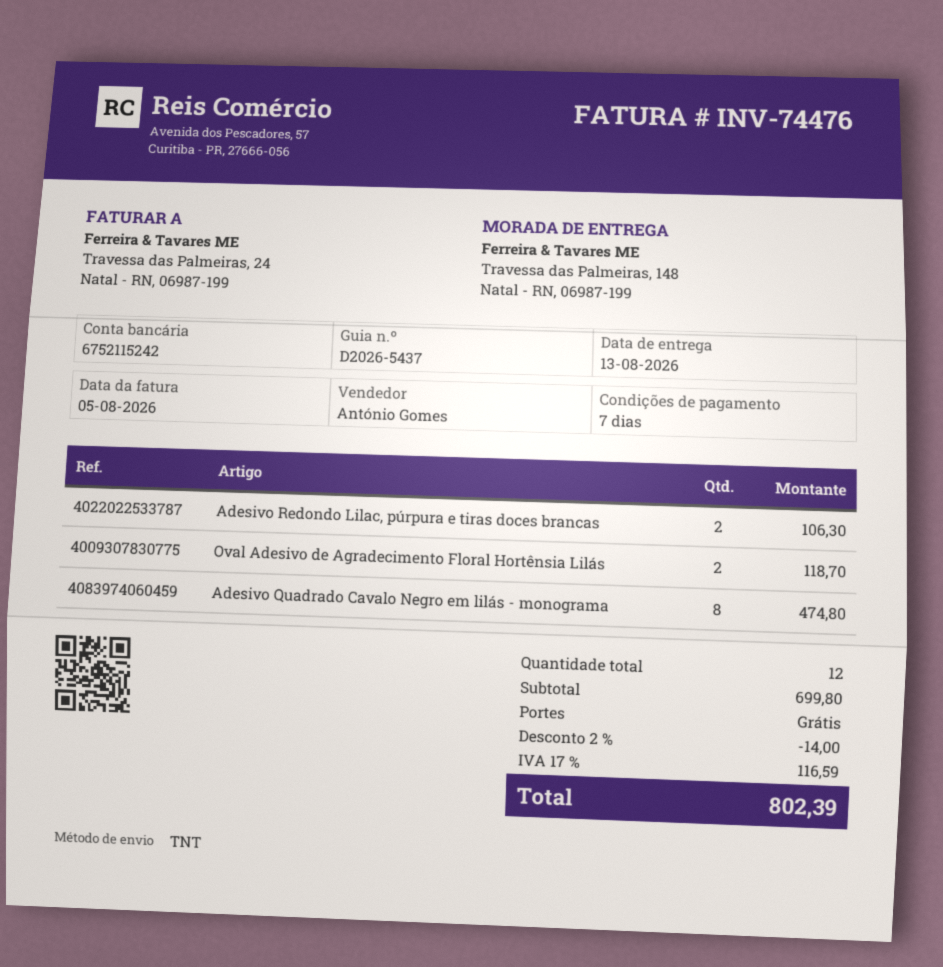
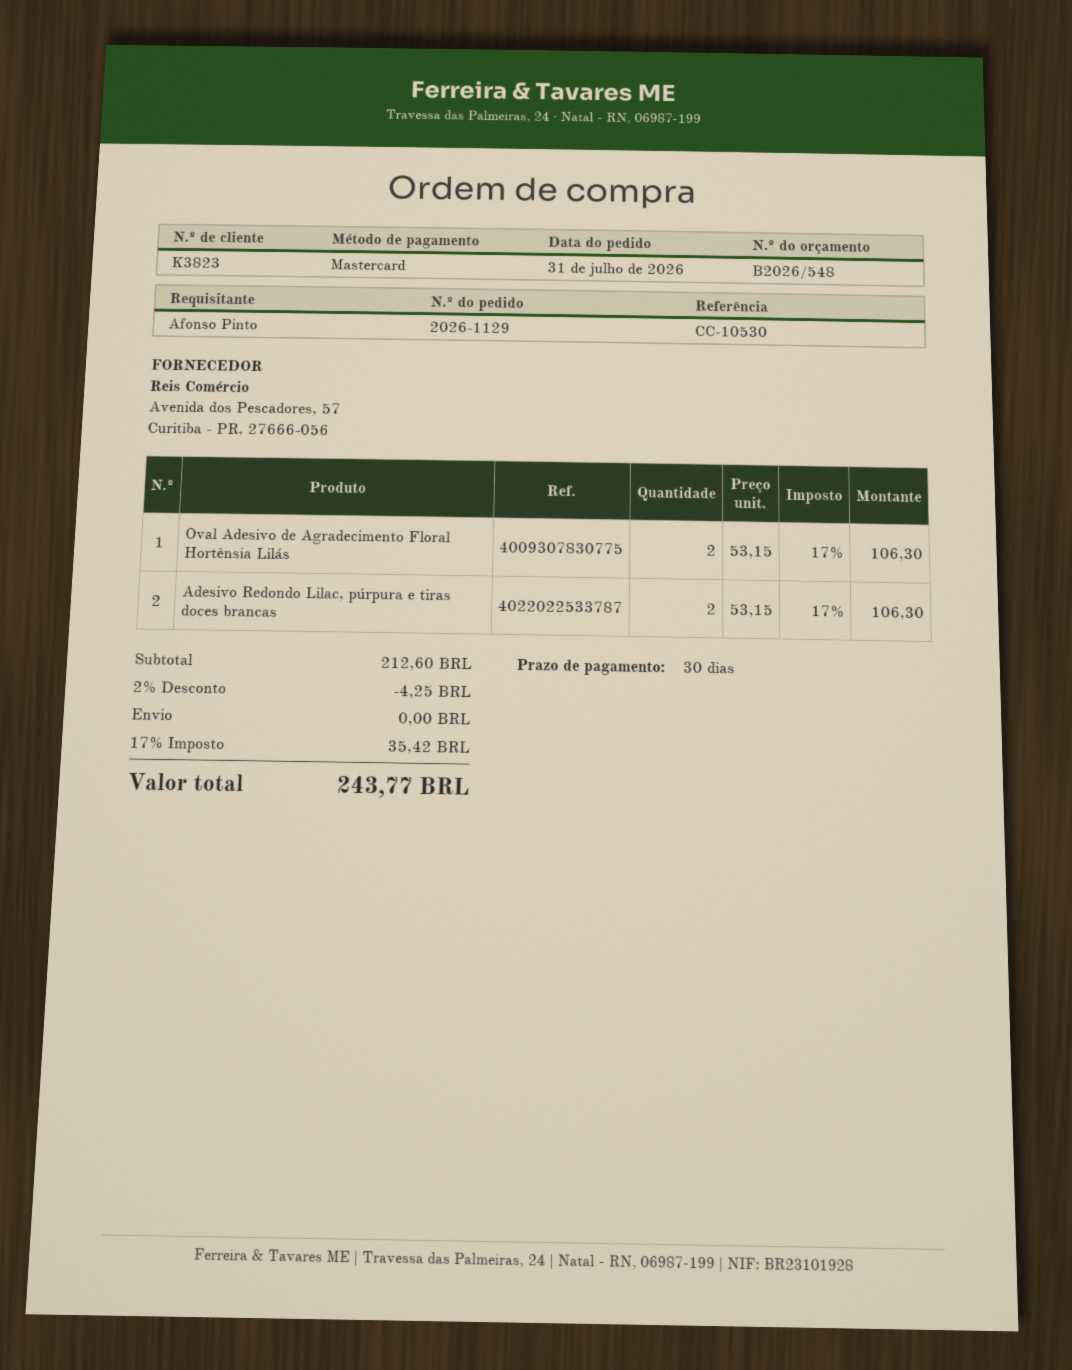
payment terms: 7 days -> 30 days
Oval Adesivo de Agradecimento Floral Hortênsia Lilás: 2 for 118.70 -> 2 for 106.30
Adesivo Quadrado Cavalo Negro em lilás - monograma: 8 for 474.80 -> none
subtotal: 699.80 -> 212.60
discount: 2% = 14.00 -> 2% = 4.25
tax: 17% = 116.59 -> 17% = 35.42
total: 802.39 -> 243.77

